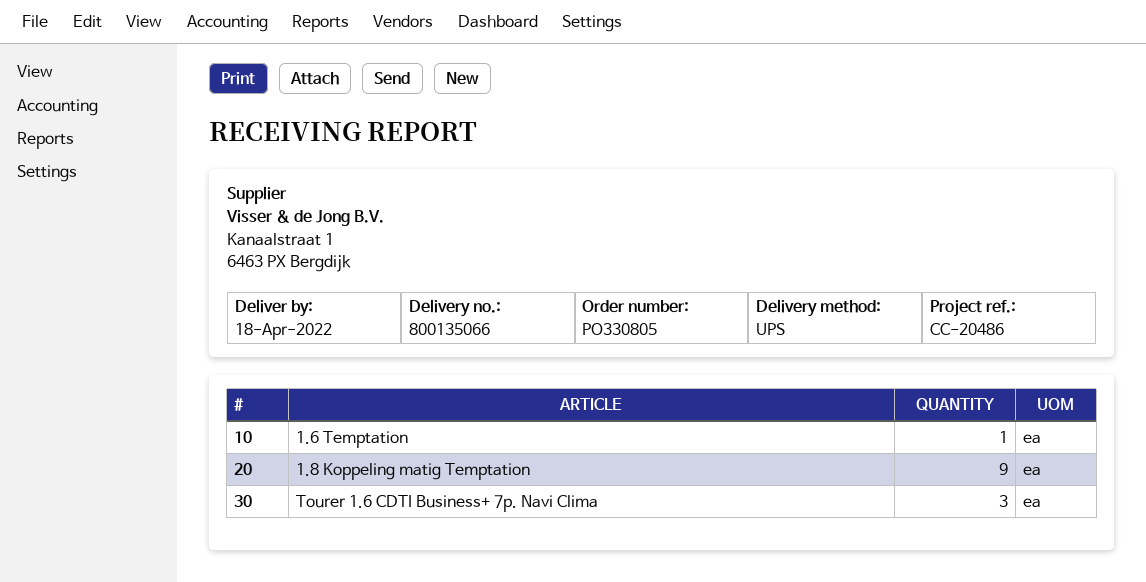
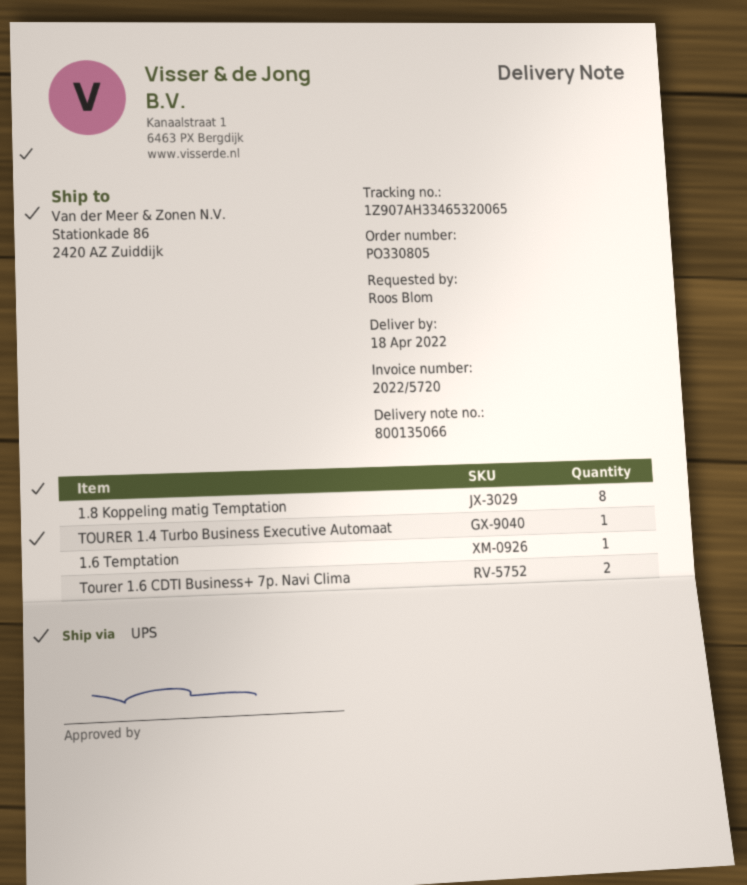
1.8 Koppeling matig Temptation: 9 -> 8
Tourer 1.6 CDTI Business+ 7p. Navi Clima: 3 -> 2
TOURER 1.4 Turbo Business Executive Automaat: none -> 1

